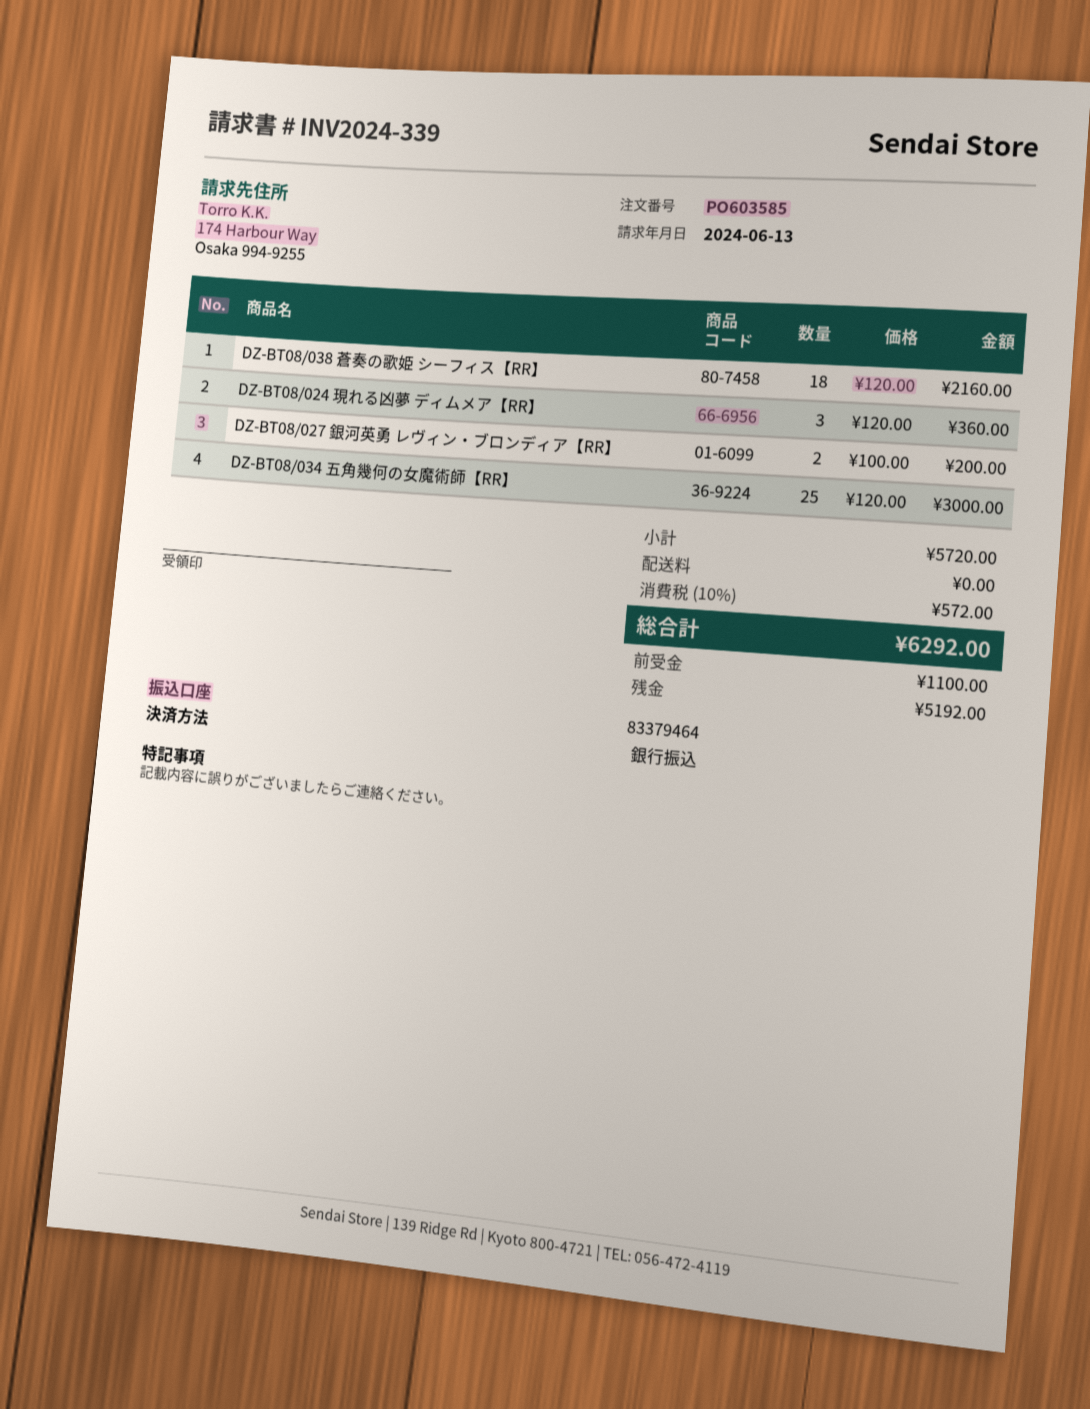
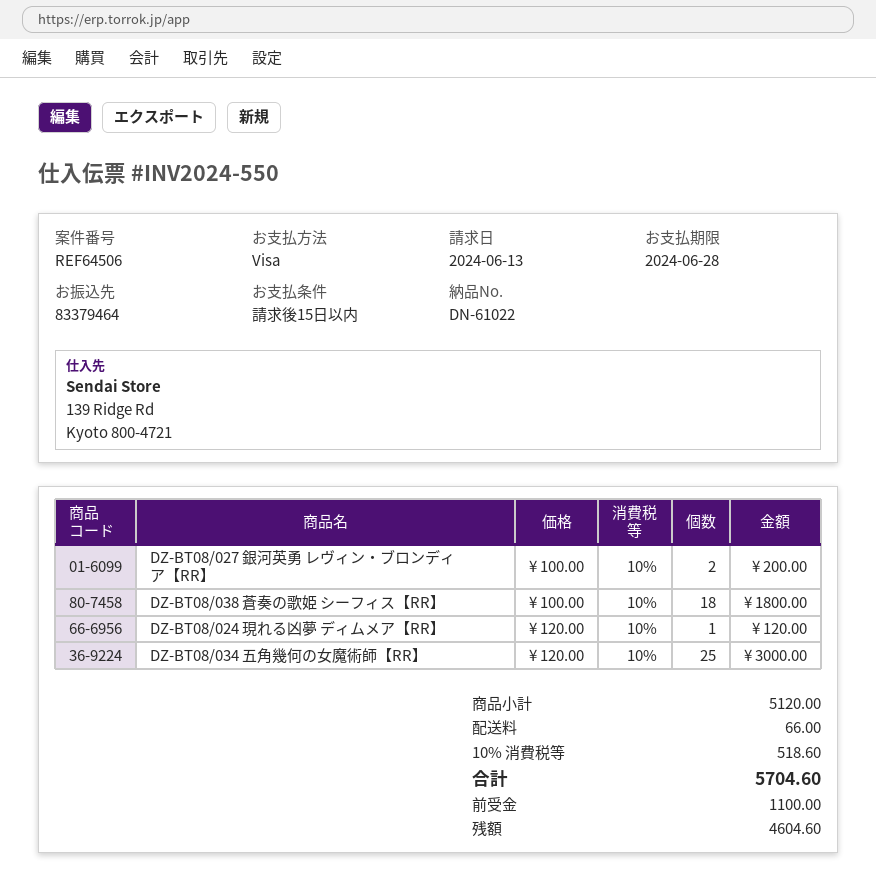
invoice number: INV2024-339 -> INV2024-550
payment method: bank transfer -> Visa
DZ-BT08/038 蒼奏の歌姫 シーフィス【RR】: 18 x 120.00 = 2160.00 -> 18 x 100.00 = 1800.00
DZ-BT08/024 現れる凶夢 ディムメア【RR】: 3 x 120.00 = 360.00 -> 1 x 120.00 = 120.00
subtotal: 5720.00 -> 5120.00
shipping: 0.00 -> 66.00
tax: 10% = 572.00 -> 10% = 518.60
total: 6292.00 -> 5704.60
balance: 5192.00 -> 4604.60

